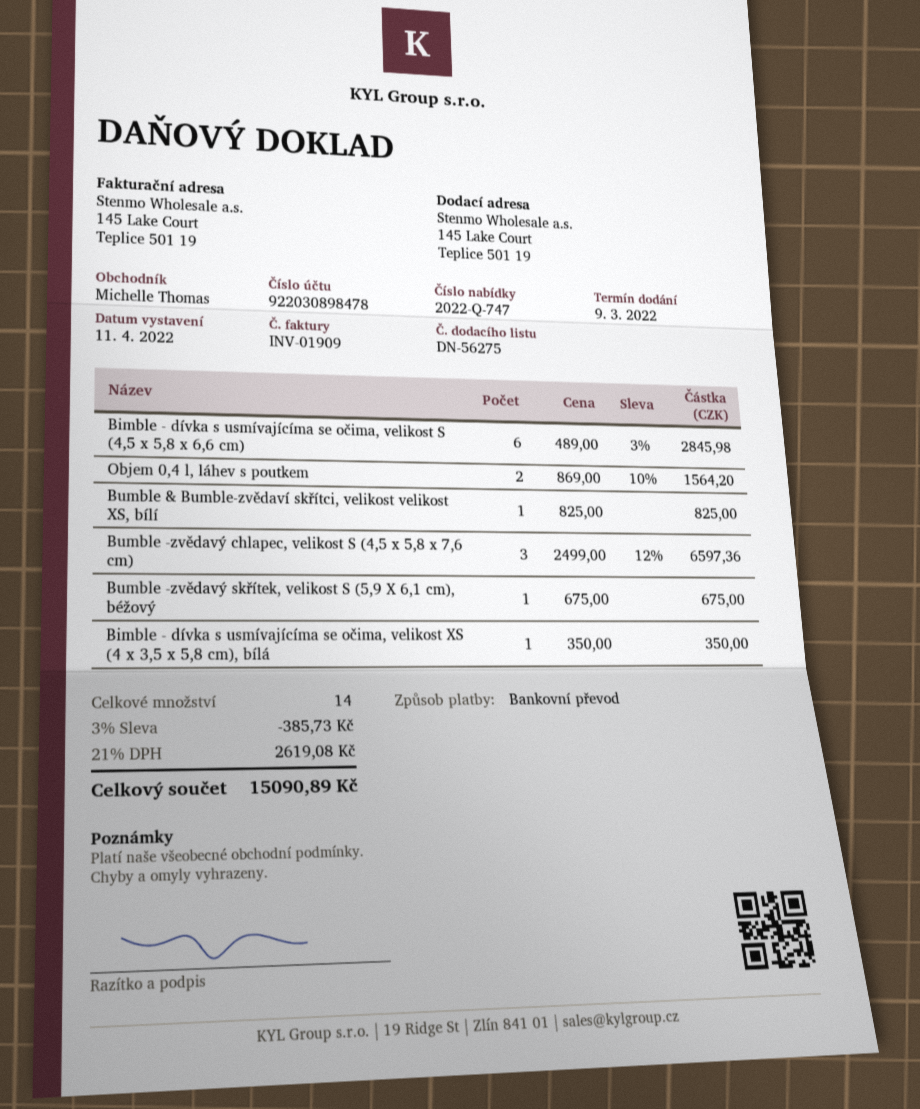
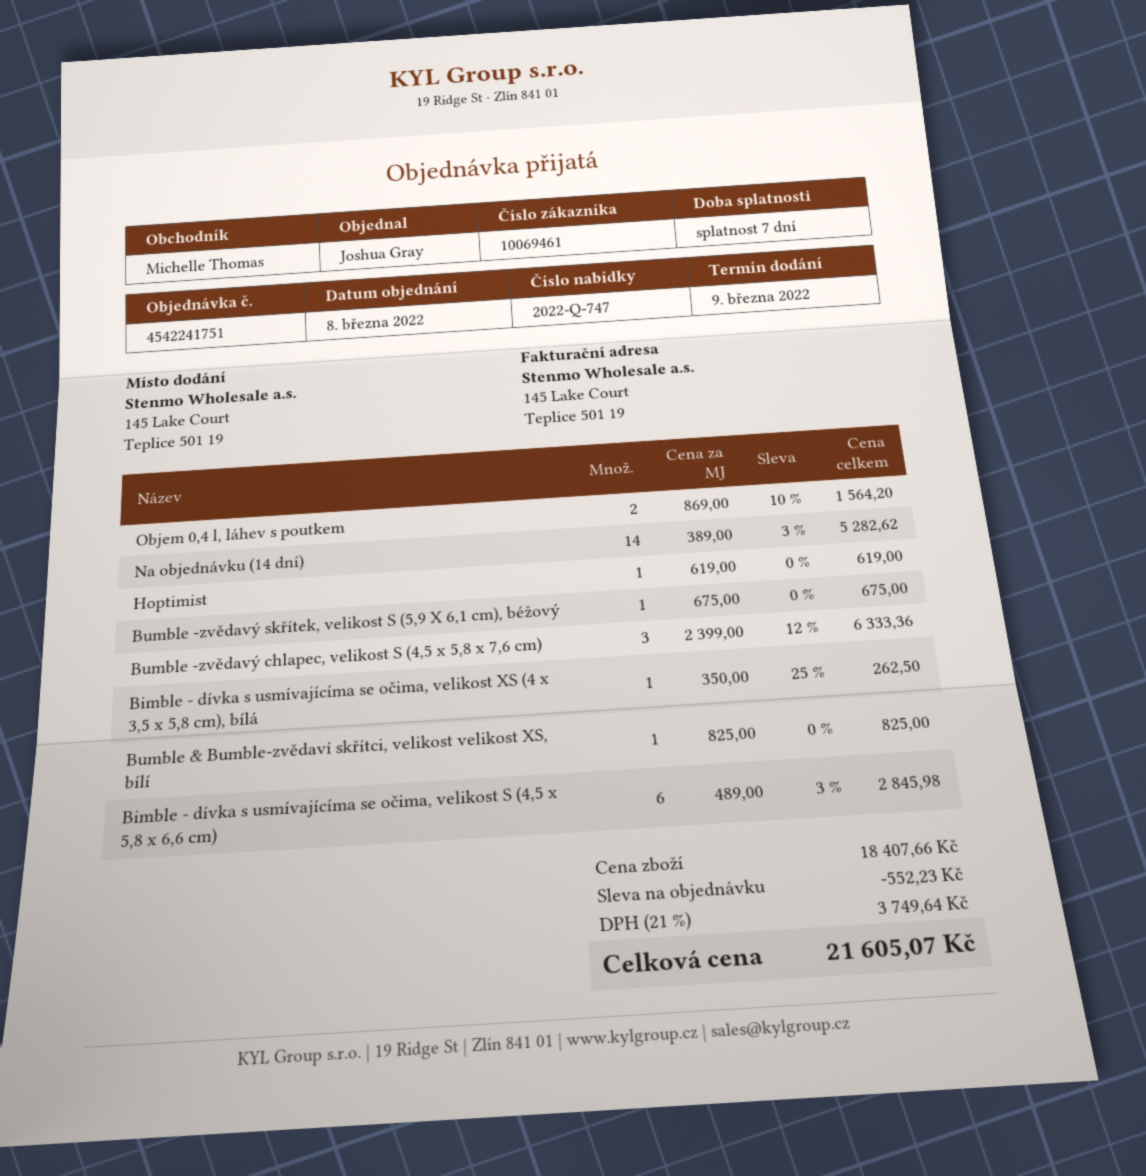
Bumble -zvědavý chlapec, velikost S (4,5 x 5,8 x 7,6 cm): 3 x 2499.00 - 12% = 6597.36 -> 3 x 2399.00 - 12% = 6333.36
Bimble - dívka s usmívajícíma se očima, velikost XS (4 x 3,5 x 5,8 cm), bílá: 1 x 350.00 = 350.00 -> 1 x 350.00 - 25% = 262.50
Na objednávku (14 dní): none -> 14 x 389.00 - 3% = 5282.62
Hoptimist: none -> 1 x 619.00 = 619.00
discount: 385.73 -> 552.23
tax: 21% = 2619.08 -> 21% = 3749.64
total: 15090.89 -> 21605.07

